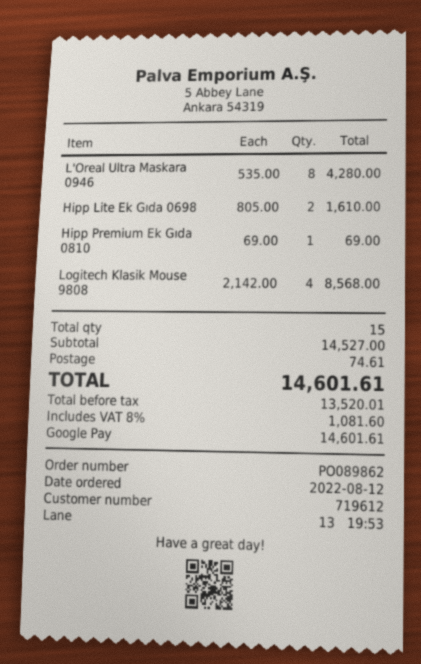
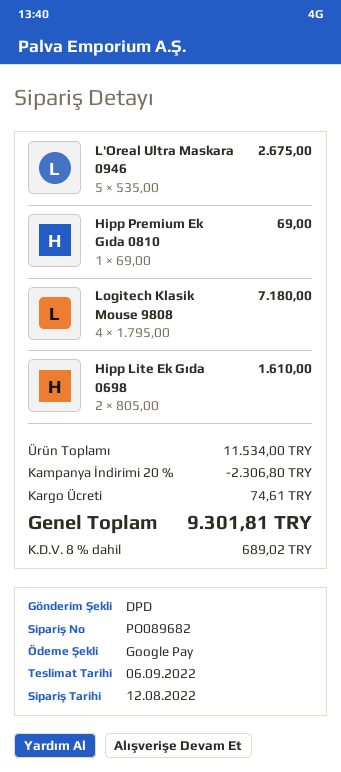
order number: PO089862 -> PO089682
L'Oreal Ultra Maskara 0946: 8 x 535.00 = 4280.00 -> 5 x 535.00 = 2675.00
Logitech Klasik Mouse 9808: 4 x 2142.00 = 8568.00 -> 4 x 1795.00 = 7180.00
subtotal: 14527.00 -> 11534.00
discount: none -> 20% = 2306.80
tax: 8% = 1081.60 -> 8% = 689.02
total: 14601.61 -> 9301.81

